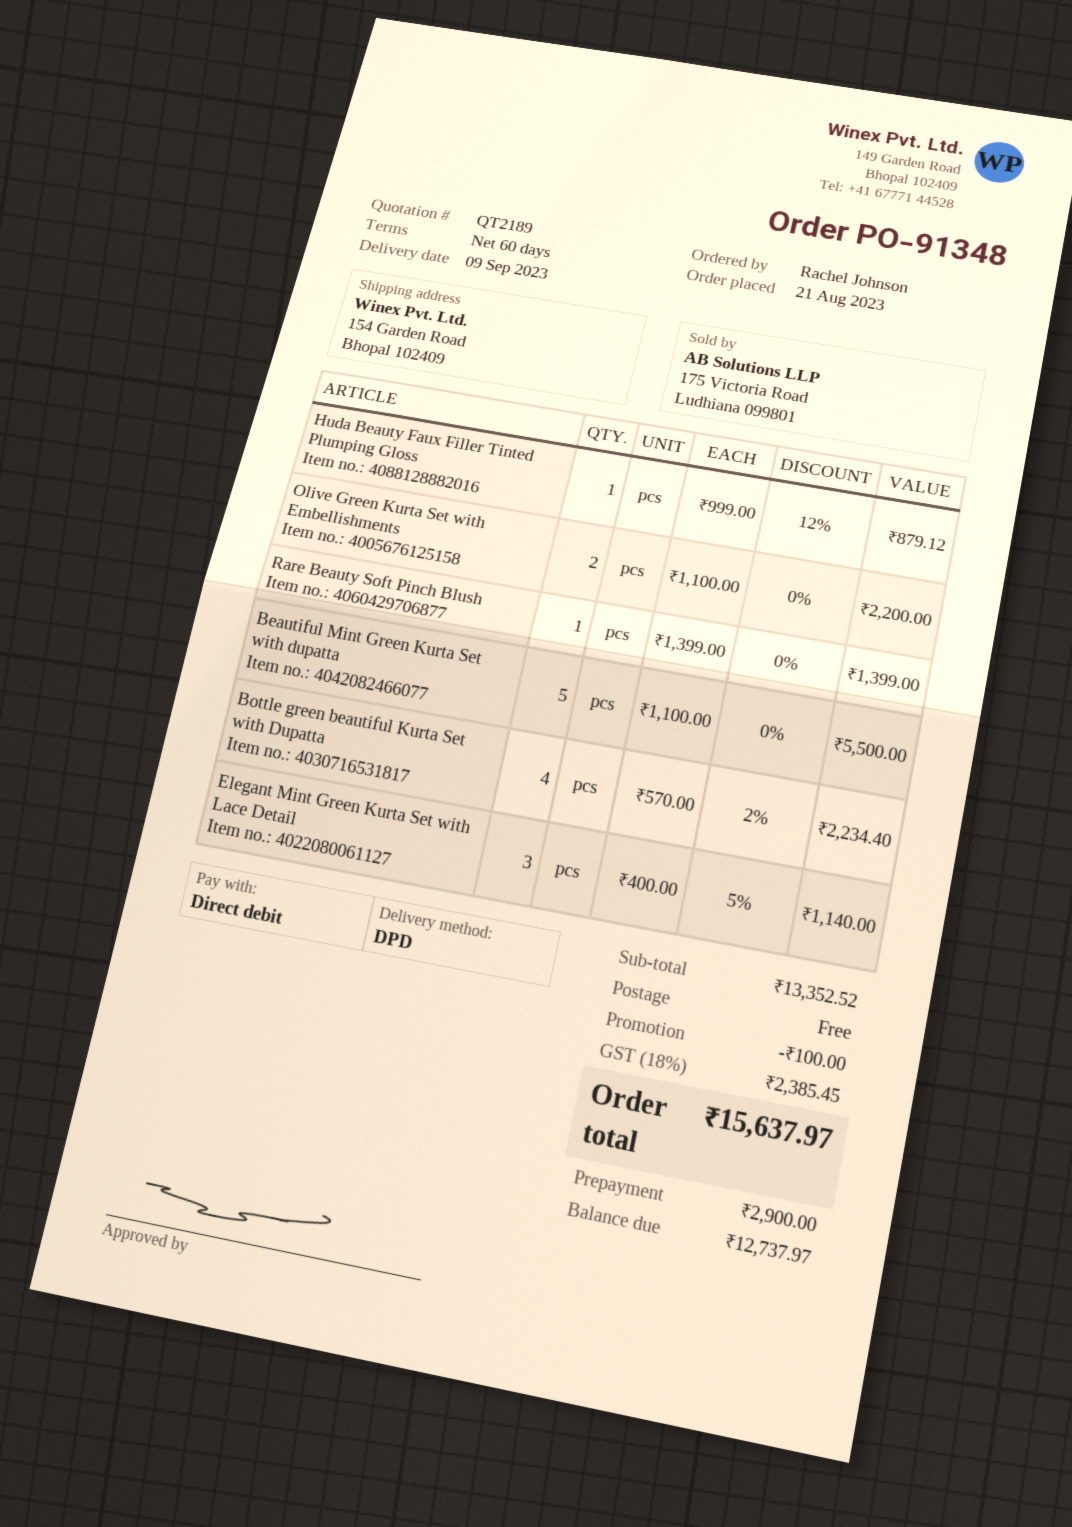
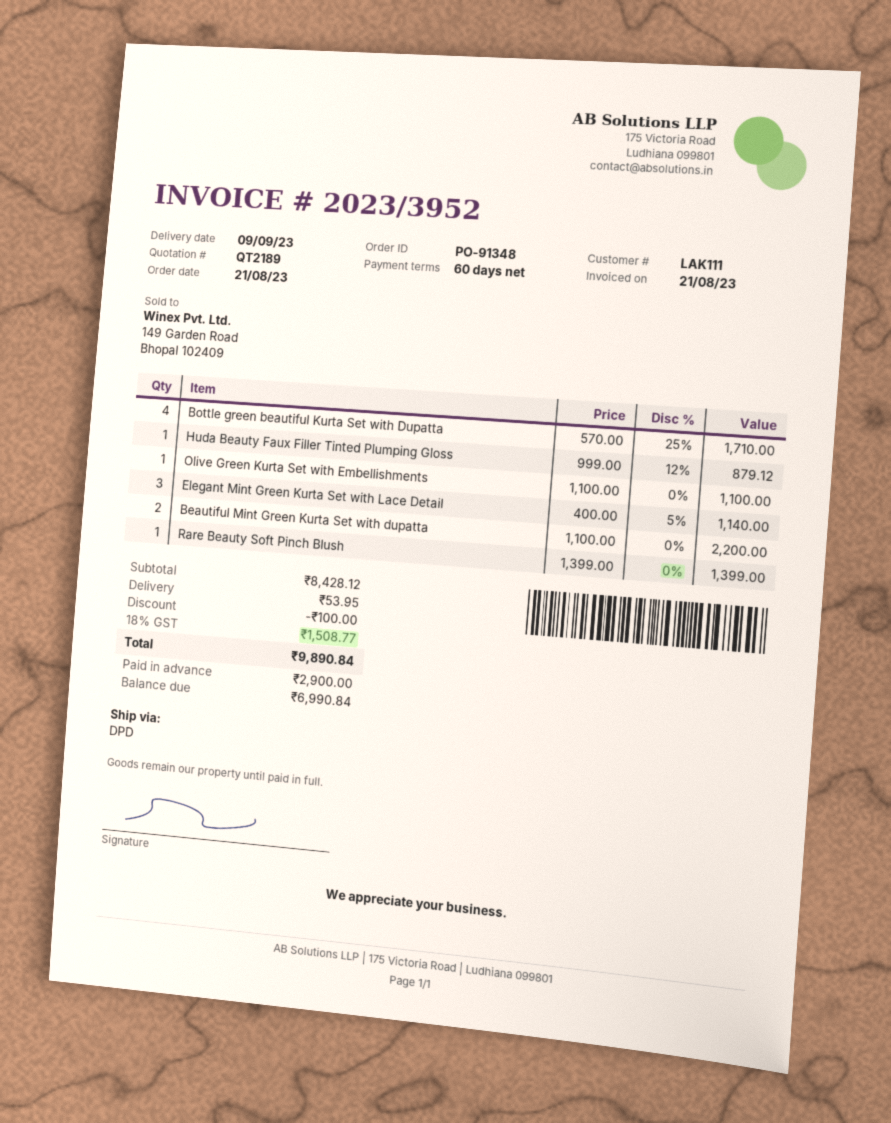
Olive Green Kurta Set with Embellishments: 2 x 1100.00 = 2200.00 -> 1 x 1100.00 = 1100.00
Beautiful Mint Green Kurta Set with dupatta: 5 x 1100.00 = 5500.00 -> 2 x 1100.00 = 2200.00
Bottle green beautiful Kurta Set with Dupatta: 4 x 570.00 - 2% = 2234.40 -> 4 x 570.00 - 25% = 1710.00
subtotal: 13352.52 -> 8428.12
shipping: 0.00 -> 53.95
tax: 18% = 2385.45 -> 18% = 1508.77
total: 15637.97 -> 9890.84
balance: 12737.97 -> 6990.84

